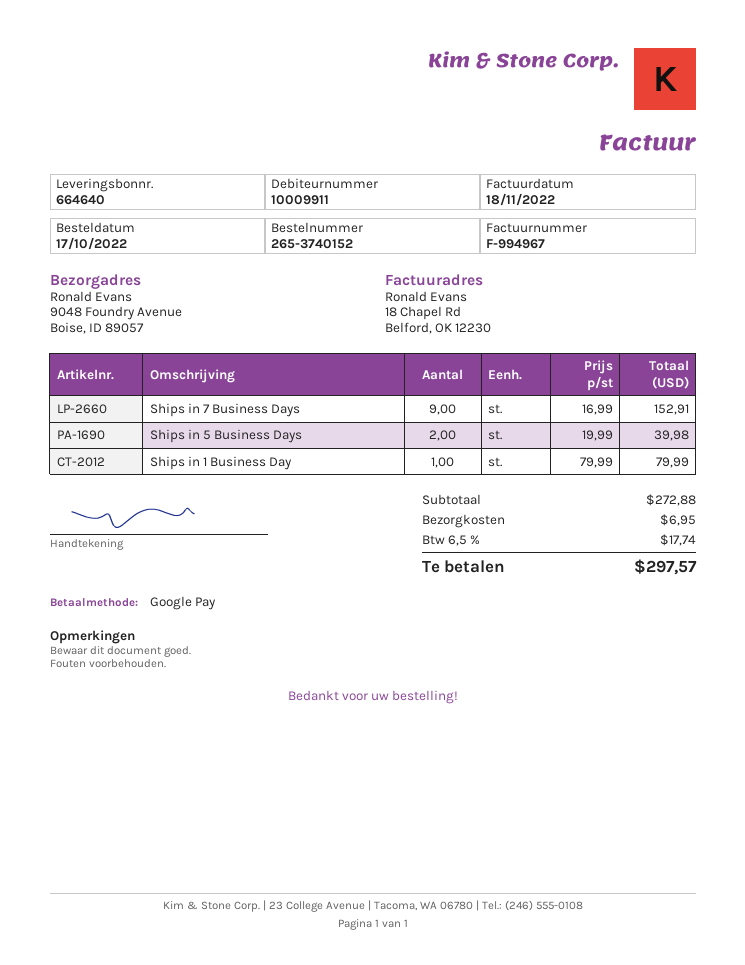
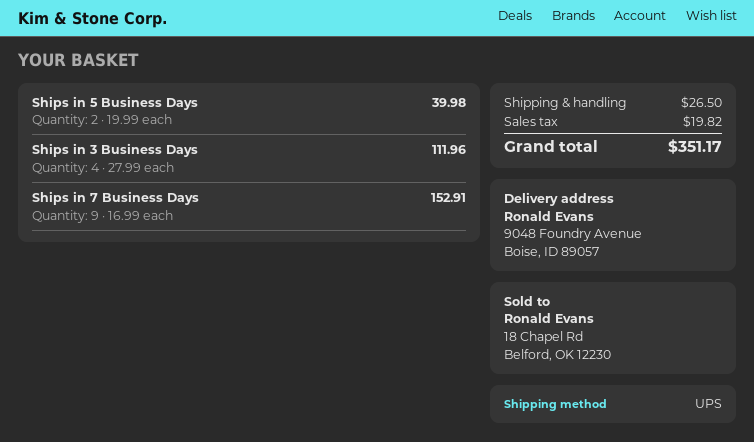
Ships in 1 Business Day: 1 x 79.99 = 79.99 -> none
Ships in 3 Business Days: none -> 4 x 27.99 = 111.96
shipping: 6.95 -> 26.50
tax: 17.74 -> 19.82
total: 297.57 -> 351.17

